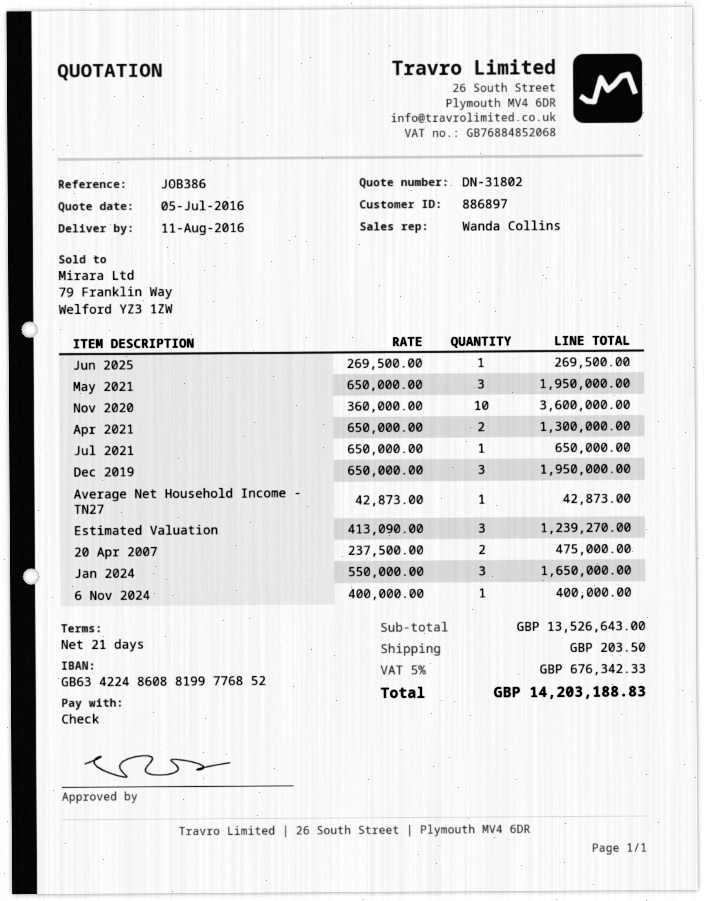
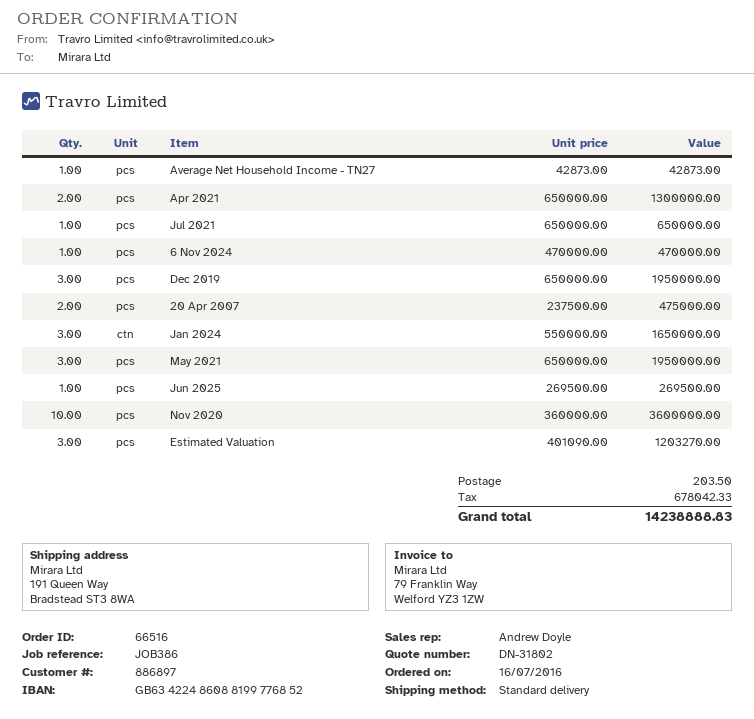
sales rep: Wanda Collins -> Andrew Doyle
Estimated Valuation: 3 x 413090.00 = 1239270.00 -> 3 x 401090.00 = 1203270.00
6 Nov 2024: 1 x 400000.00 = 400000.00 -> 1 x 470000.00 = 470000.00
tax: 676342.33 -> 678042.33
total: 14203188.83 -> 14238888.83

